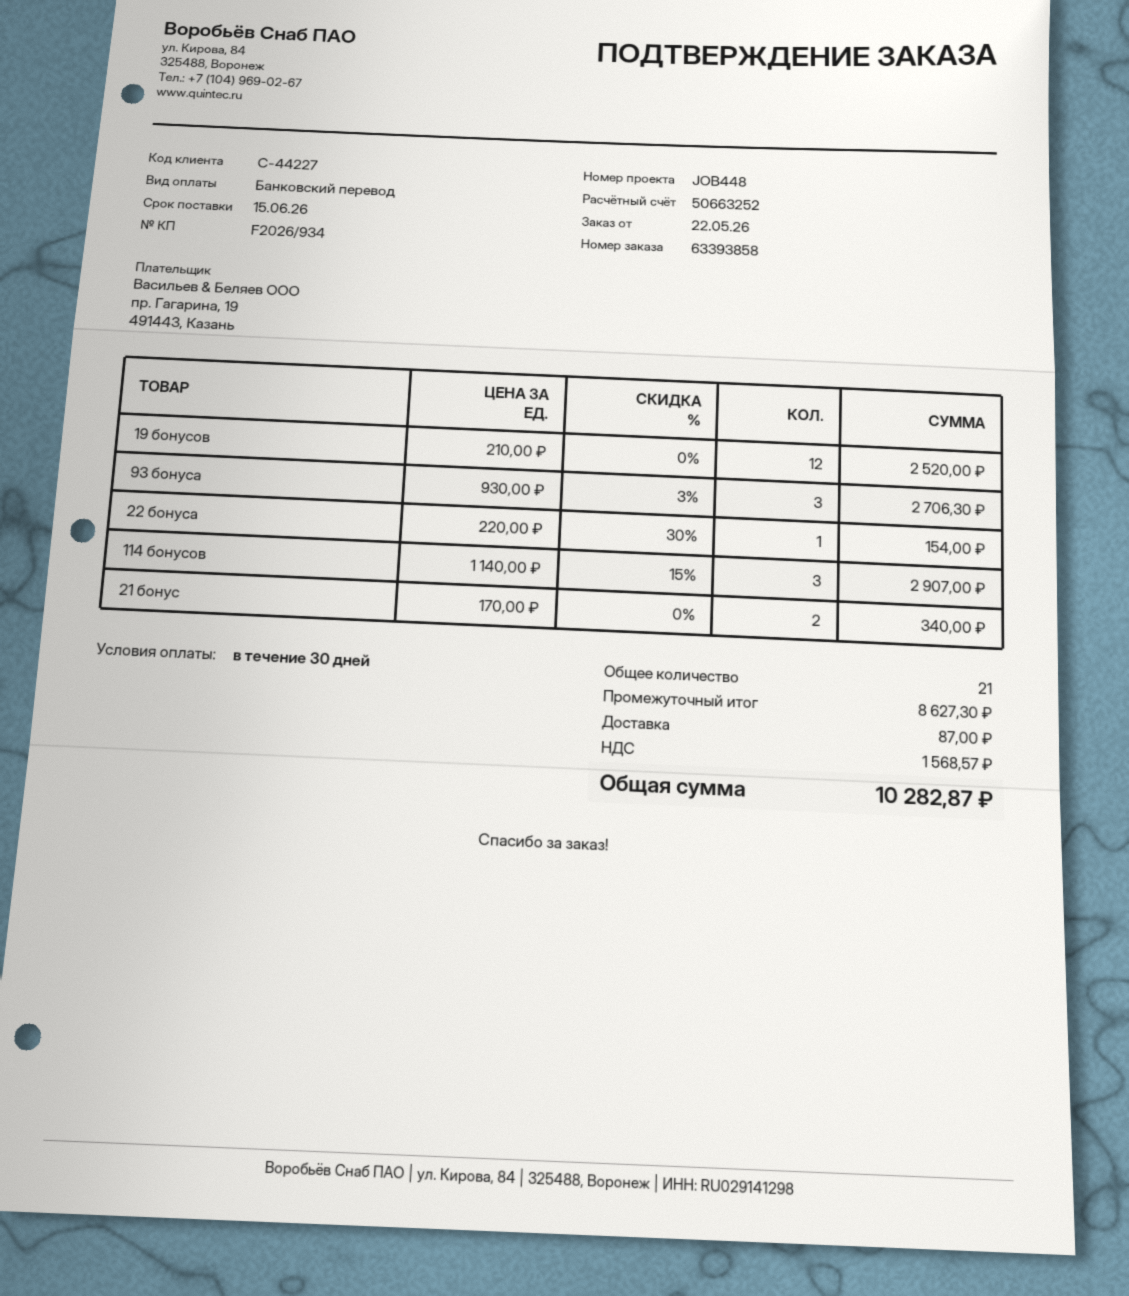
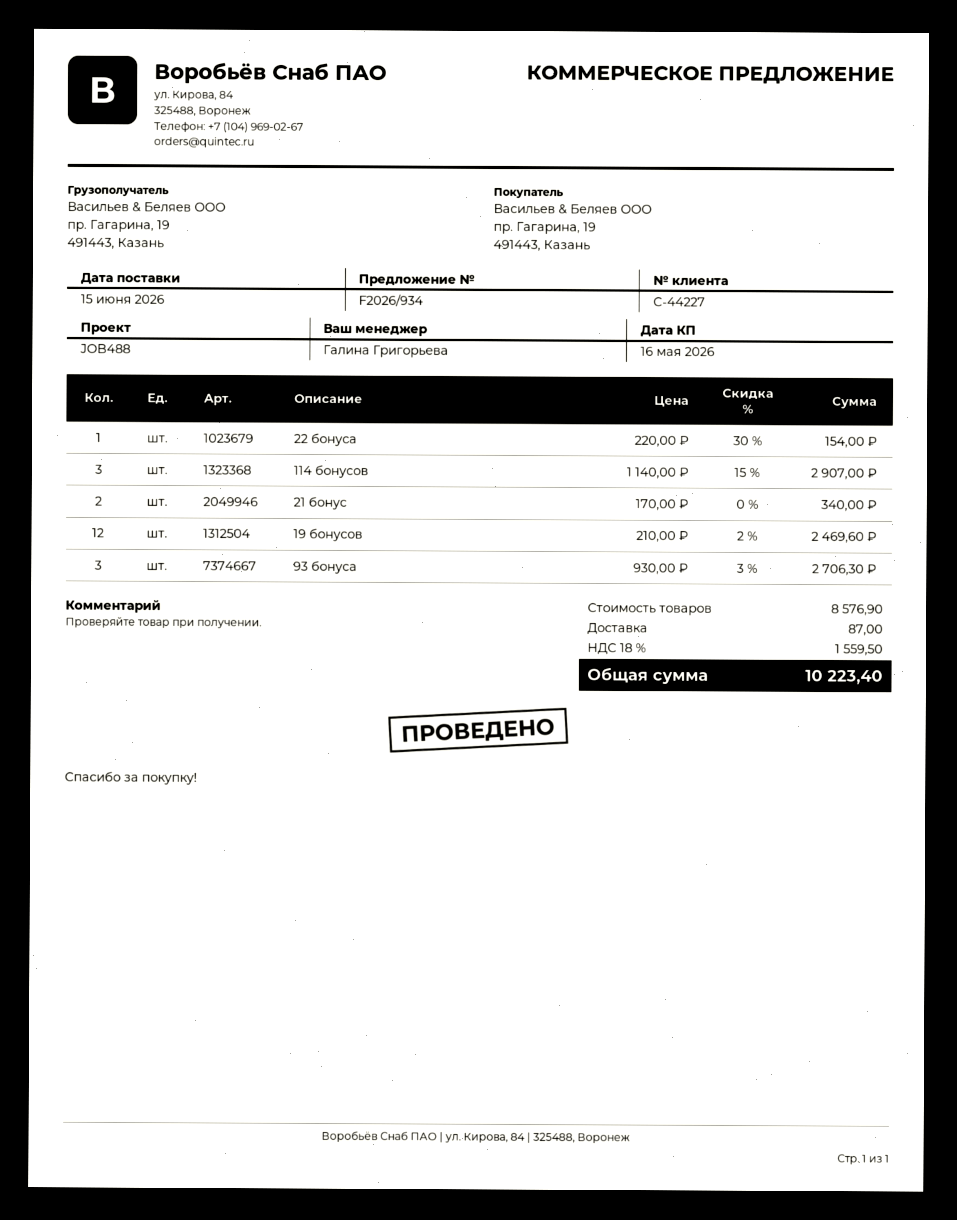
reference: JOB448 -> JOB488
19 бонусов: 12 x 210.00 = 2520.00 -> 12 x 210.00 - 2% = 2469.60
subtotal: 8627.30 -> 8576.90
tax: 1568.57 -> 1559.50
total: 10282.87 -> 10223.40

